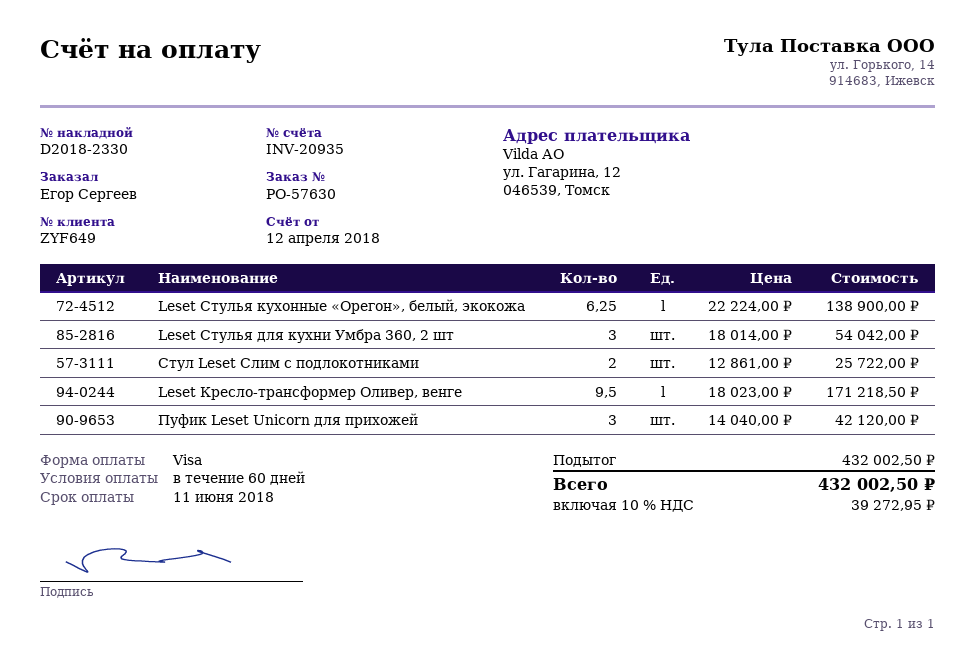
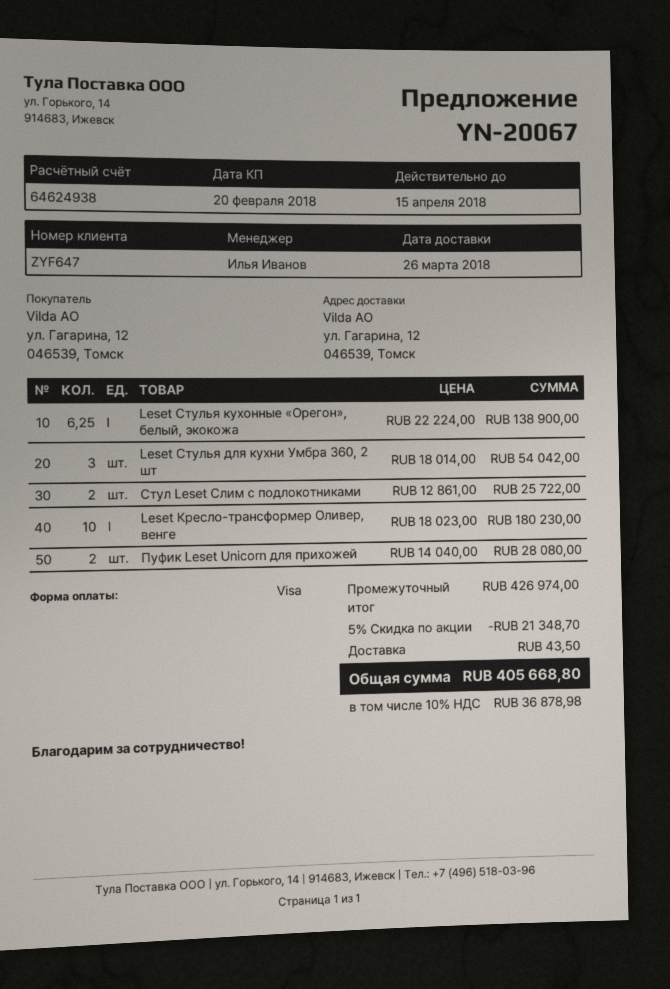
customer number: ZYF649 -> ZYF647
Leset Кресло-трансформер Оливер, венге: 9.5 x 18023.00 = 171218.50 -> 10 x 18023.00 = 180230.00
Пуфик Leset Unicorn для прихожей: 3 x 14040.00 = 42120.00 -> 2 x 14040.00 = 28080.00
subtotal: 432002.50 -> 426974.00
discount: none -> 5% = 21348.70
shipping: none -> 43.50
tax: 10% = 39272.95 -> 10% = 36878.98
total: 432002.50 -> 405668.80

